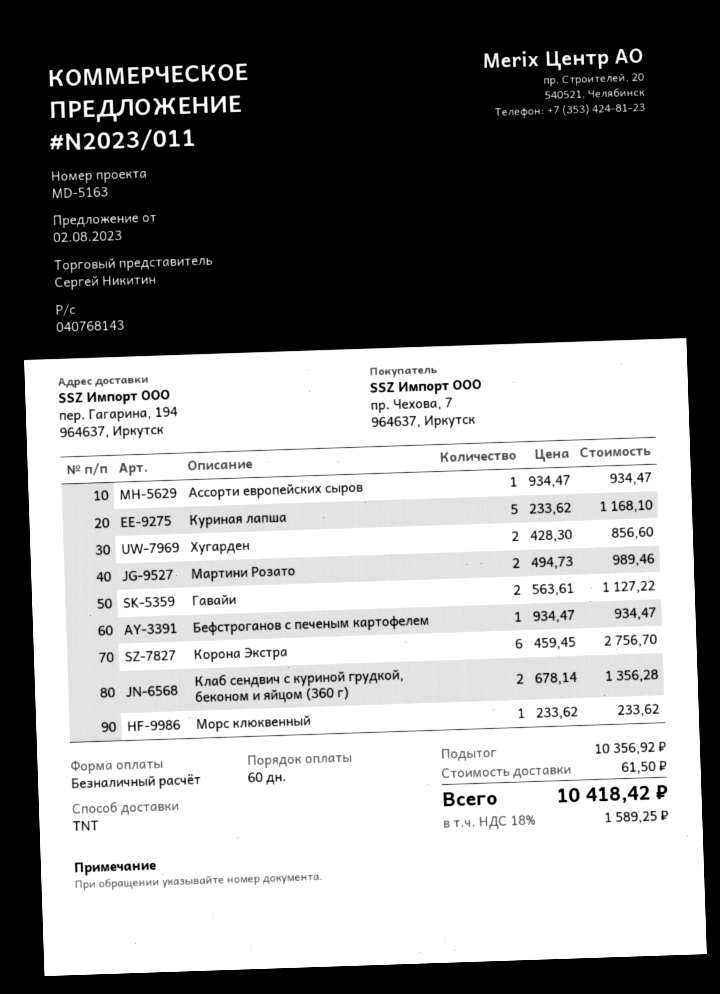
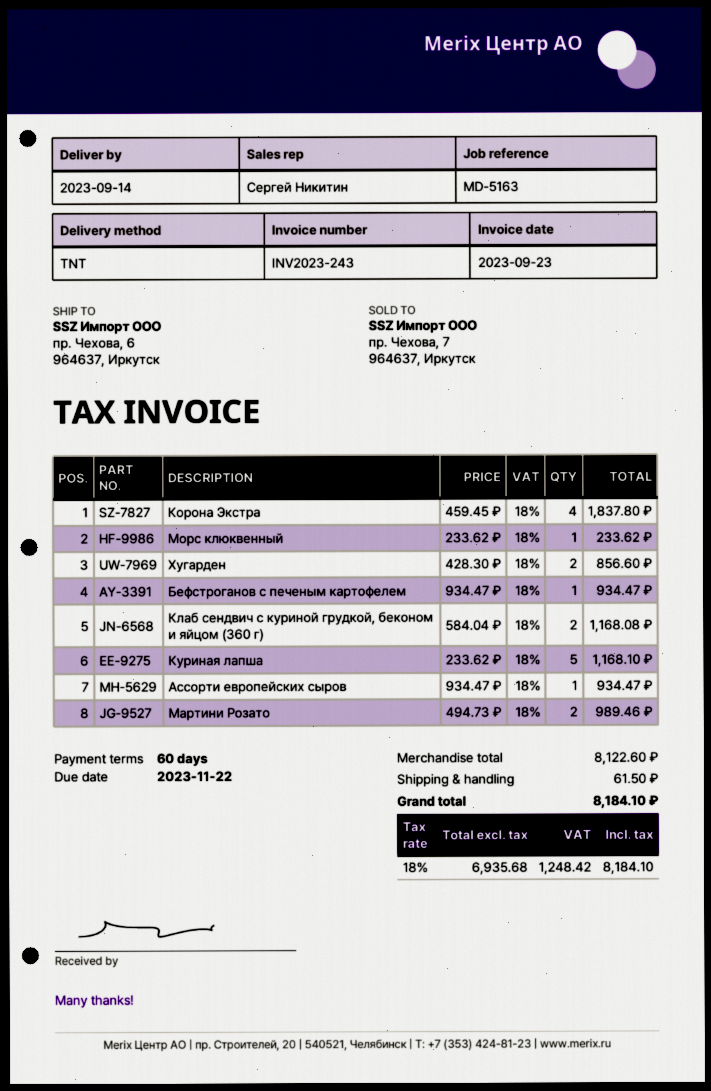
ship to: пер. Гагарина, 194, 964637, Иркутск -> пр. Чехова, 6, 964637, Иркутск
Гавайи: 2 x 563.61 = 1127.22 -> none
Корона Экстра: 6 x 459.45 = 2756.70 -> 4 x 459.45 = 1837.80
Клаб сендвич с куриной грудкой, беконом и яйцом (360 г): 2 x 678.14 = 1356.28 -> 2 x 584.04 = 1168.08
subtotal: 10356.92 -> 8122.60
tax: 18% = 1589.25 -> 18% = 1248.42
total: 10418.42 -> 8184.10

